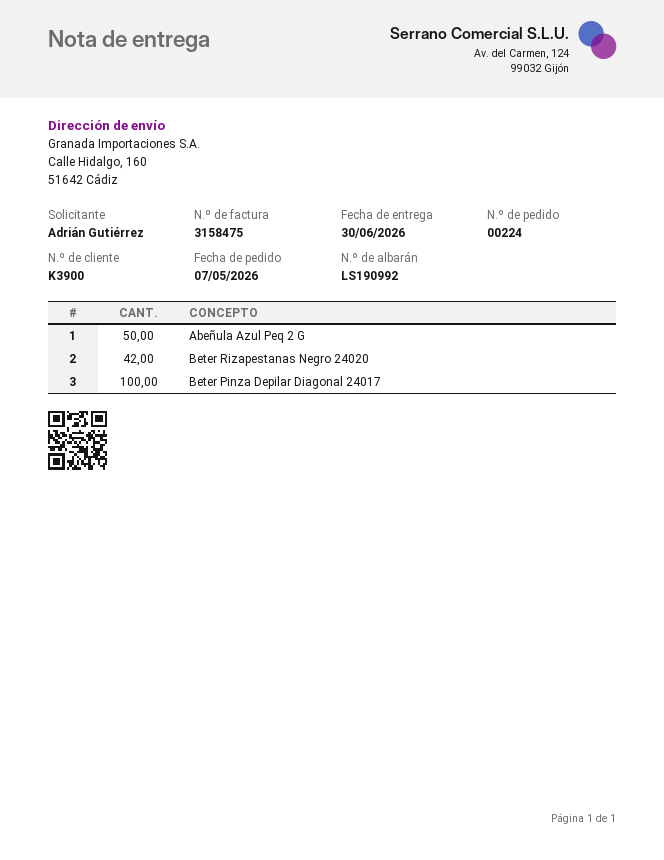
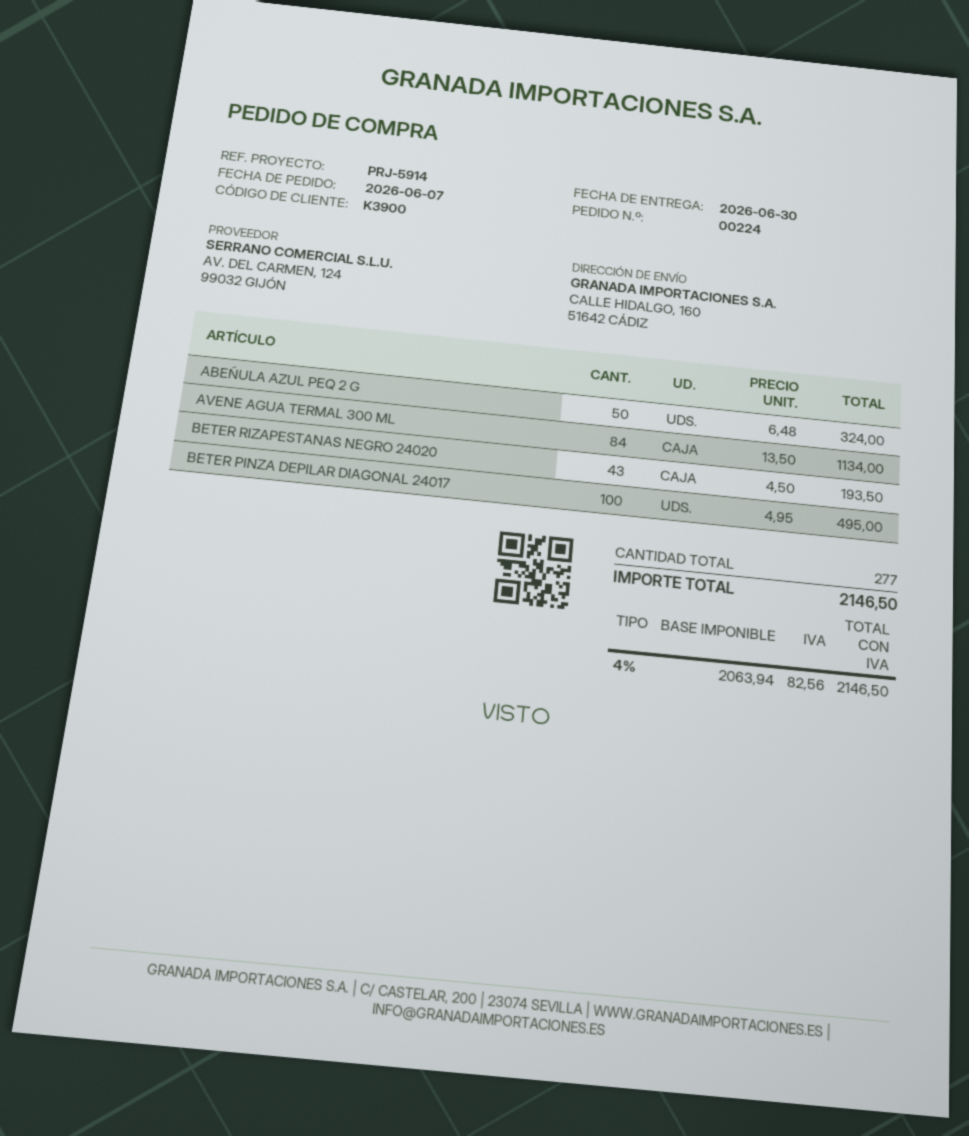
order date: 2026-05-07 -> 2026-06-07
Beter Rizapestanas Negro 24020: 42 -> 43
AVENE AGUA TERMAL 300 ML: none -> 84

